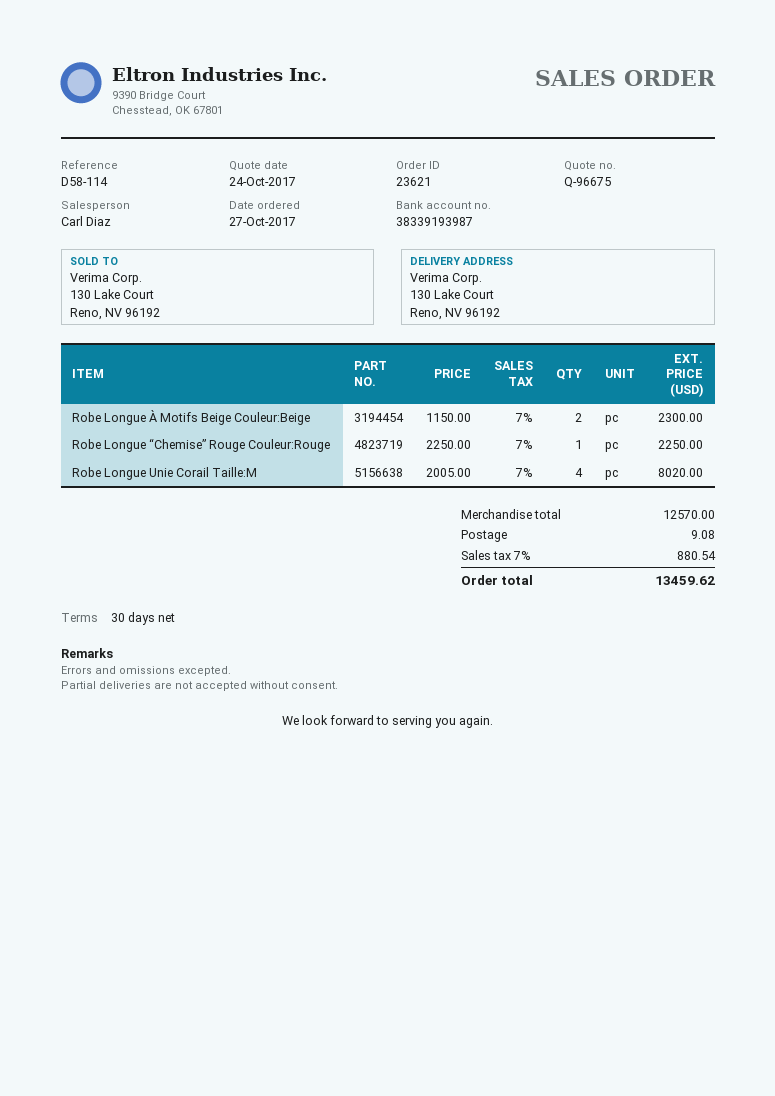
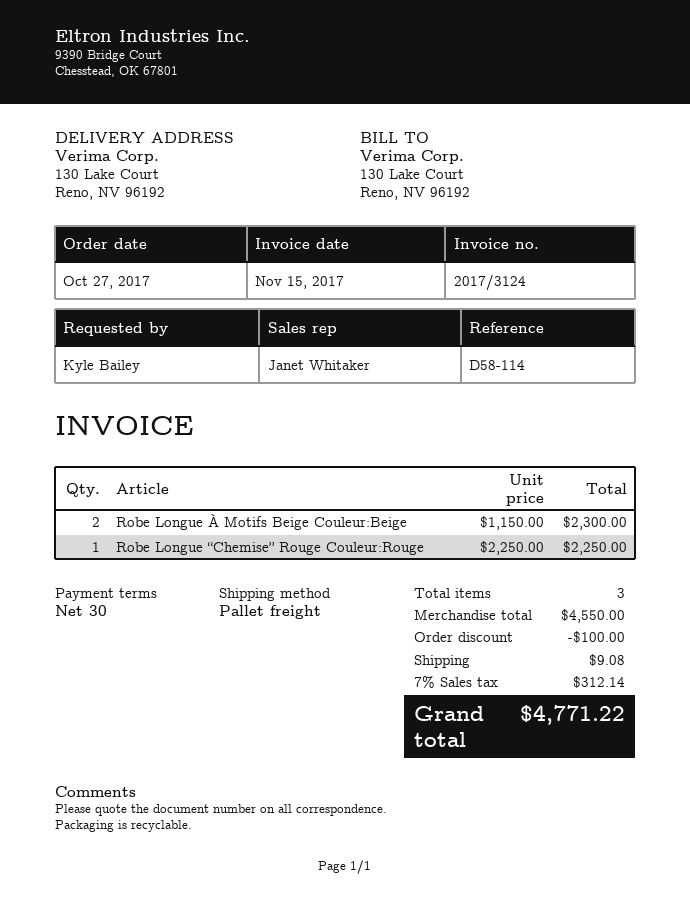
sales rep: Carl Diaz -> Janet Whitaker
Robe Longue Unie Corail Taille:M: 4 x 2005.00 = 8020.00 -> none
subtotal: 12570.00 -> 4550.00
discount: none -> 100.00
tax: 7% = 880.54 -> 7% = 312.14
total: 13459.62 -> 4771.22

